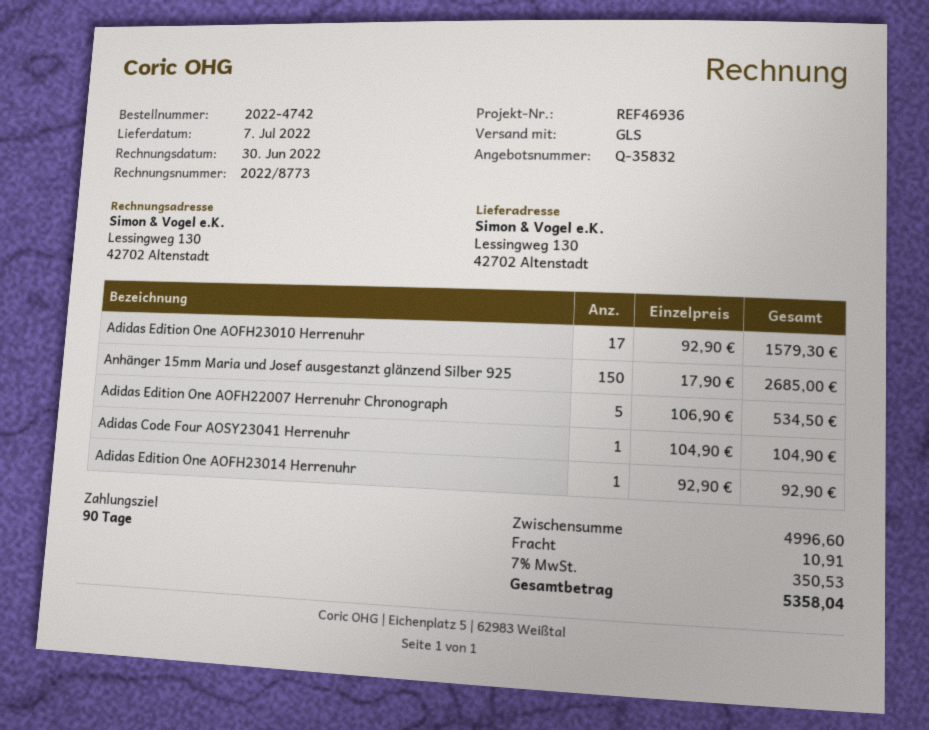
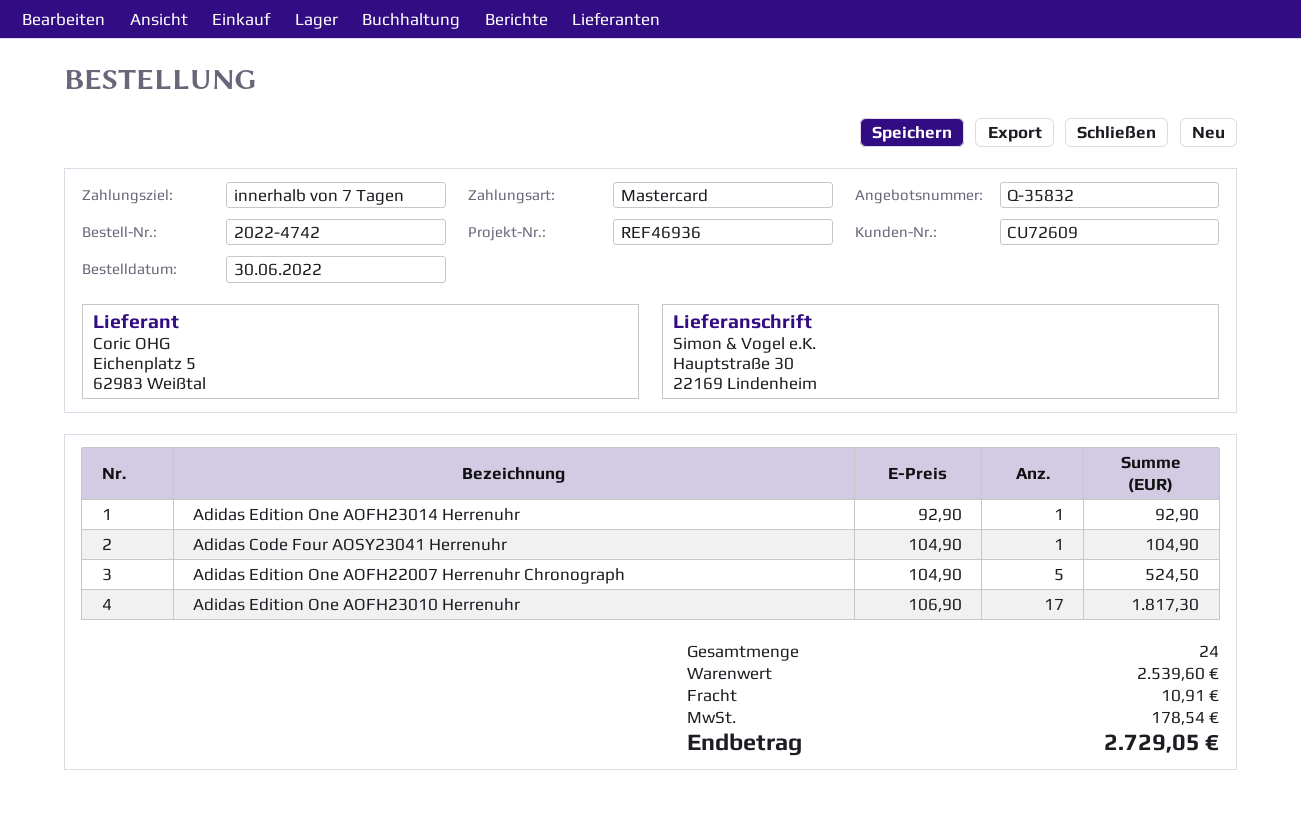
payment terms: 90 days -> 7 days
ship to: Lessingweg 130, 42702 Altenstadt -> Hauptstraße 30, 22169 Lindenheim
Adidas Edition One AOFH23010 Herrenuhr: 17 x 92.90 = 1579.30 -> 17 x 106.90 = 1817.30
Anhänger 15mm Maria und Josef ausgestanzt glänzend Silber 925: 150 x 17.90 = 2685.00 -> none
Adidas Edition One AOFH22007 Herrenuhr Chronograph: 5 x 106.90 = 534.50 -> 5 x 104.90 = 524.50
subtotal: 4996.60 -> 2539.60
tax: 350.53 -> 178.54
total: 5358.04 -> 2729.05

